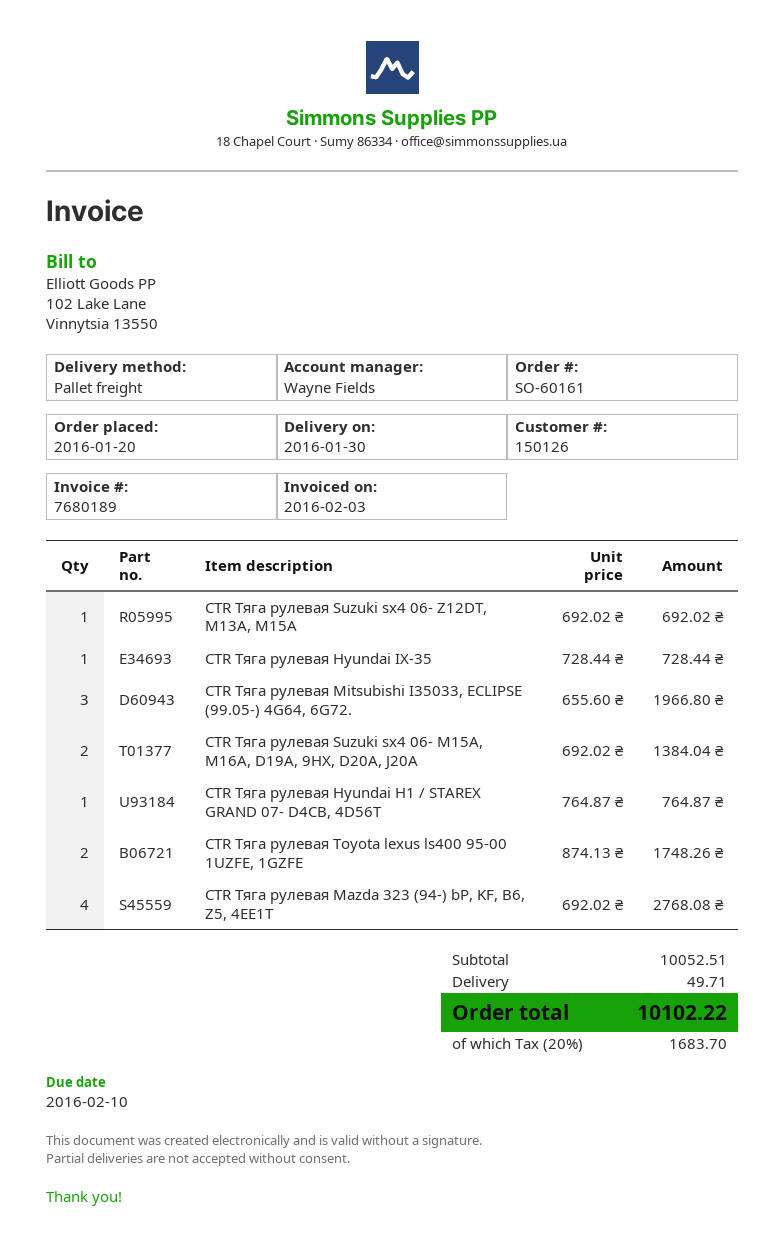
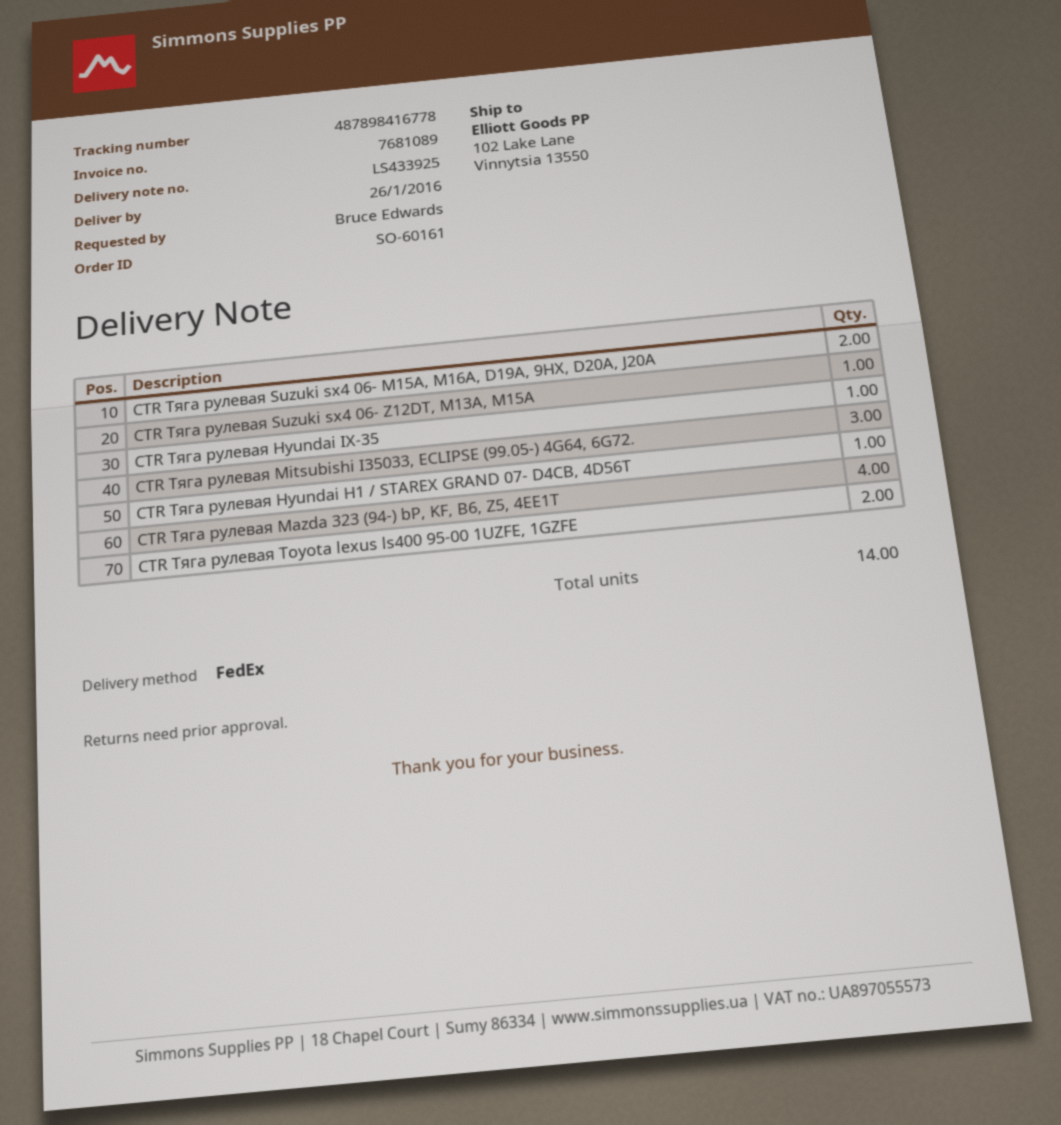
delivery date: 2016-01-30 -> 2016-01-26
invoice number: 7680189 -> 7681089
shipping method: pallet freight -> FedEx

